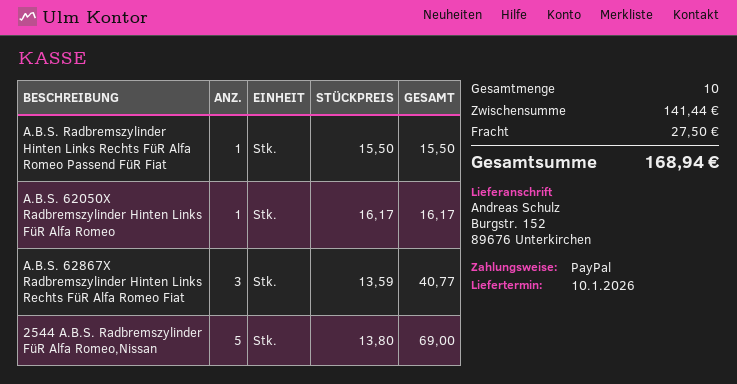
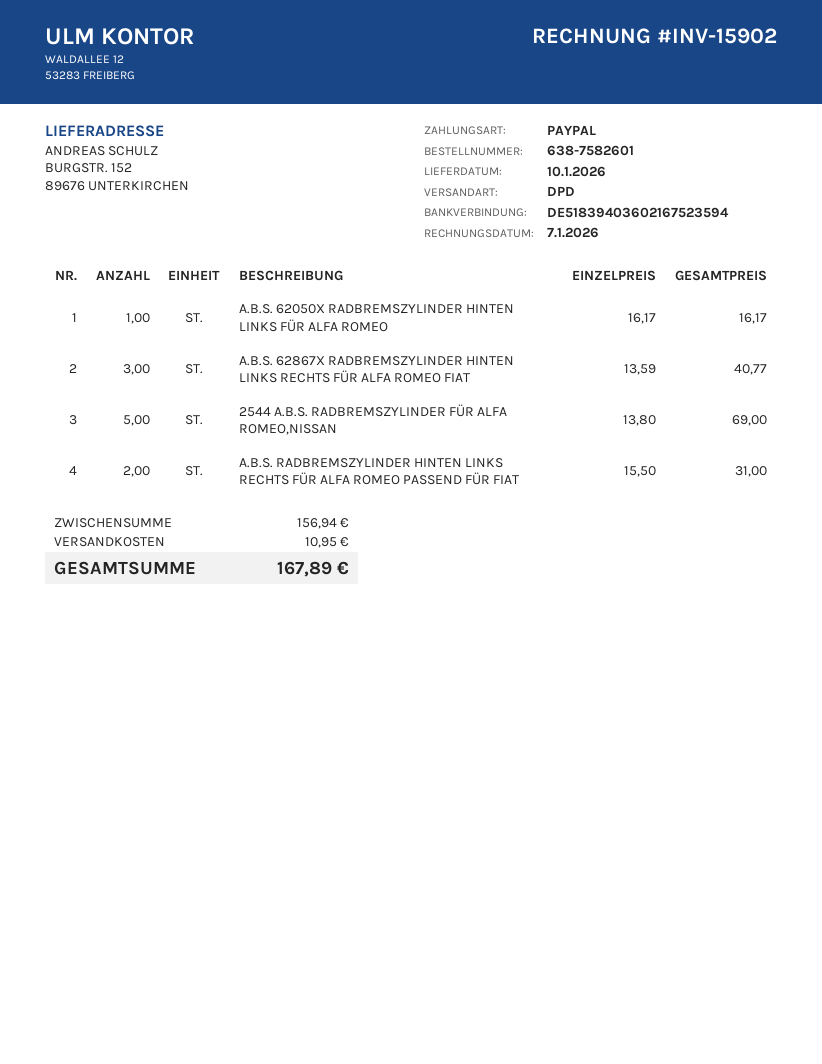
A.B.S. Radbremszylinder Hinten Links Rechts FüR Alfa Romeo Passend FüR Fiat: 1 x 15.50 = 15.50 -> 2 x 15.50 = 31.00
subtotal: 141.44 -> 156.94
shipping: 27.50 -> 10.95
total: 168.94 -> 167.89

